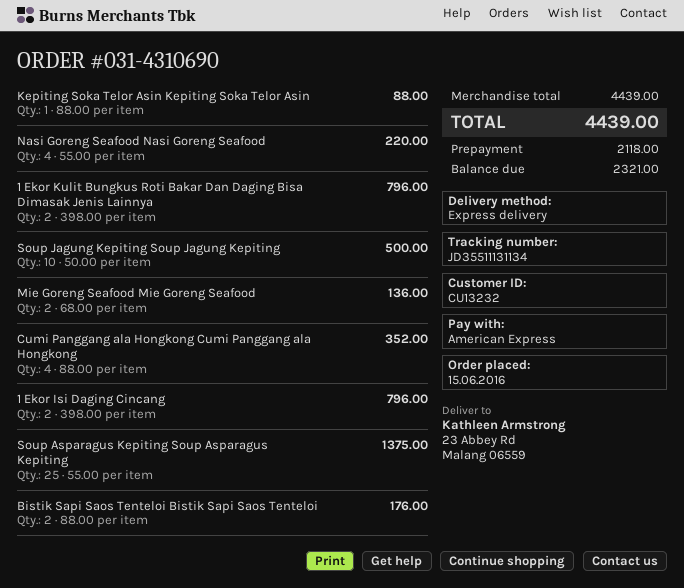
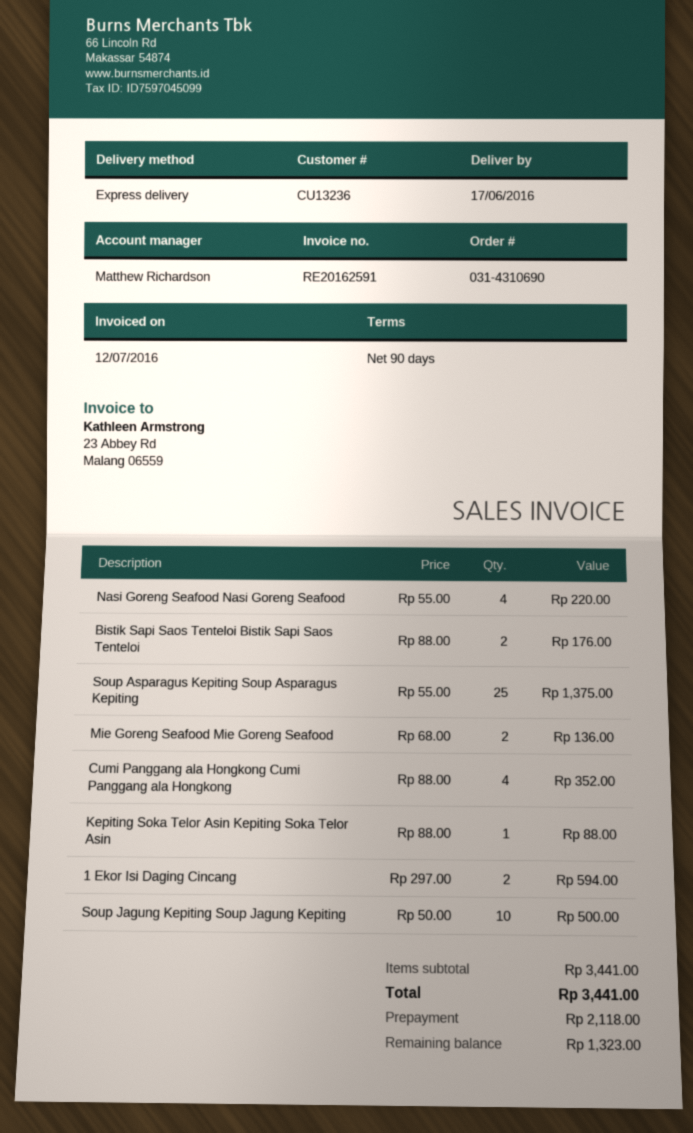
customer number: CU13232 -> CU13236
1 Ekor Kulit Bungkus Roti Bakar Dan Daging Bisa Dimasak Jenis Lainnya: 2 x 398.00 = 796.00 -> none
1 Ekor Isi Daging Cincang: 2 x 398.00 = 796.00 -> 2 x 297.00 = 594.00
subtotal: 4439.00 -> 3441.00
total: 4439.00 -> 3441.00
balance: 2321.00 -> 1323.00

